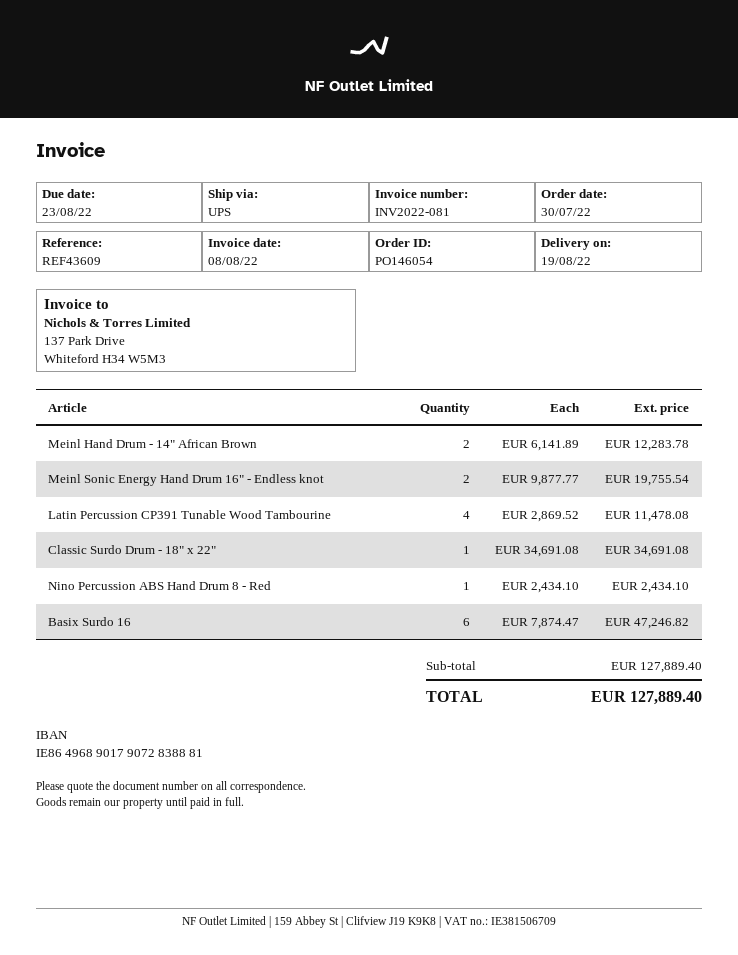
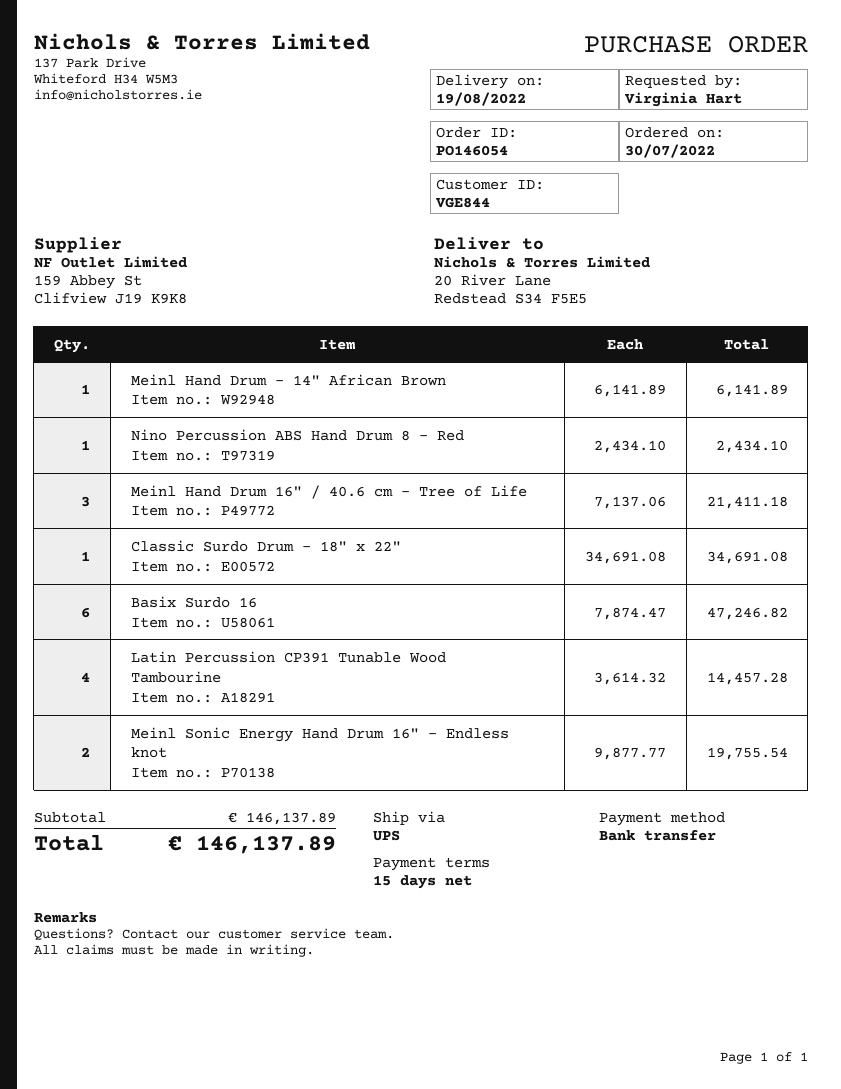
Meinl Hand Drum - 14" African Brown: 2 x 6141.89 = 12283.78 -> 1 x 6141.89 = 6141.89
Latin Percussion CP391 Tunable Wood Tambourine: 4 x 2869.52 = 11478.08 -> 4 x 3614.32 = 14457.28
Meinl Hand Drum 16" / 40.6 cm - Tree of Life: none -> 3 x 7137.06 = 21411.18
subtotal: 127889.40 -> 146137.89
total: 127889.40 -> 146137.89

